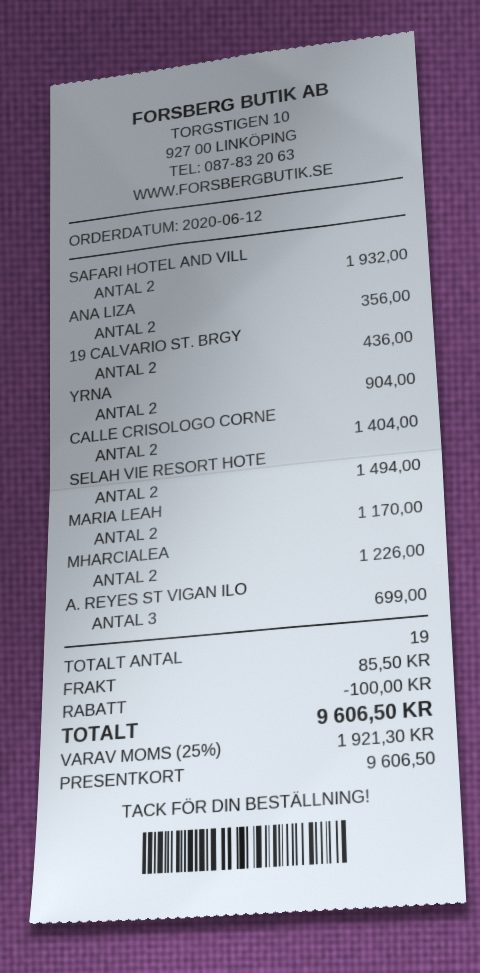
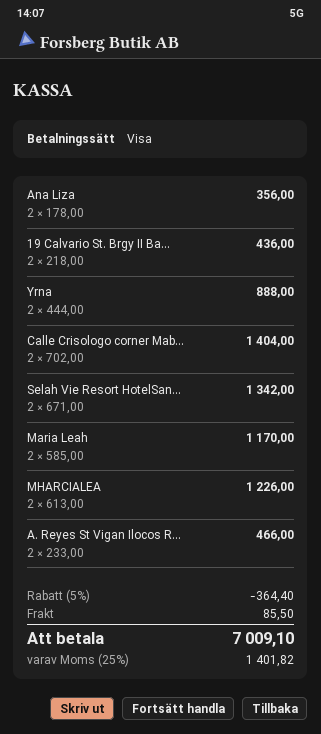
payment method: gift card -> Visa
SAFARI HOTEL AND VILL: 2 for 1932.00 -> none
YRNA: 2 for 904.00 -> 2 for 888.00
SELAH VIE RESORT HOTE: 2 for 1494.00 -> 2 for 1342.00
A. REYES ST VIGAN ILO: 3 for 699.00 -> 2 for 466.00
discount: 100.00 -> 364.40
tax: 25% = 1921.30 -> 25% = 1401.82
total: 9606.50 -> 7009.10

